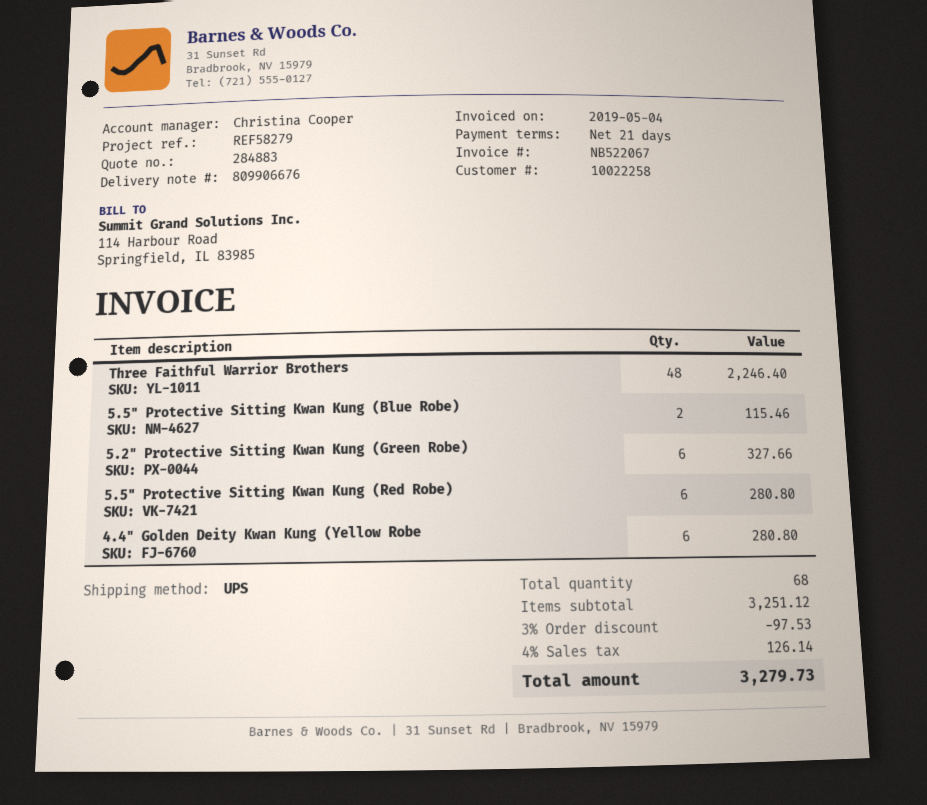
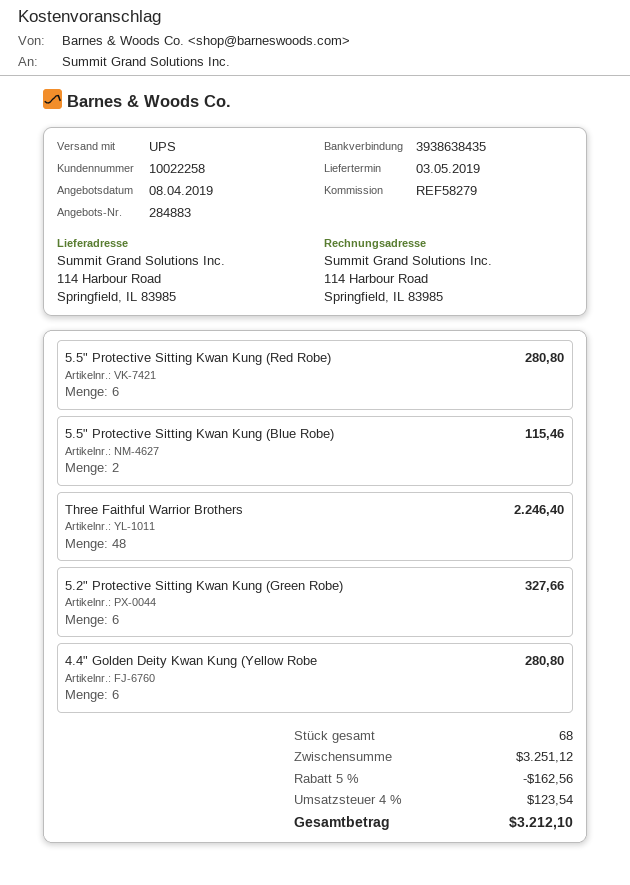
discount: 3% = 97.53 -> 5% = 162.56
tax: 4% = 126.14 -> 4% = 123.54
total: 3279.73 -> 3212.10

